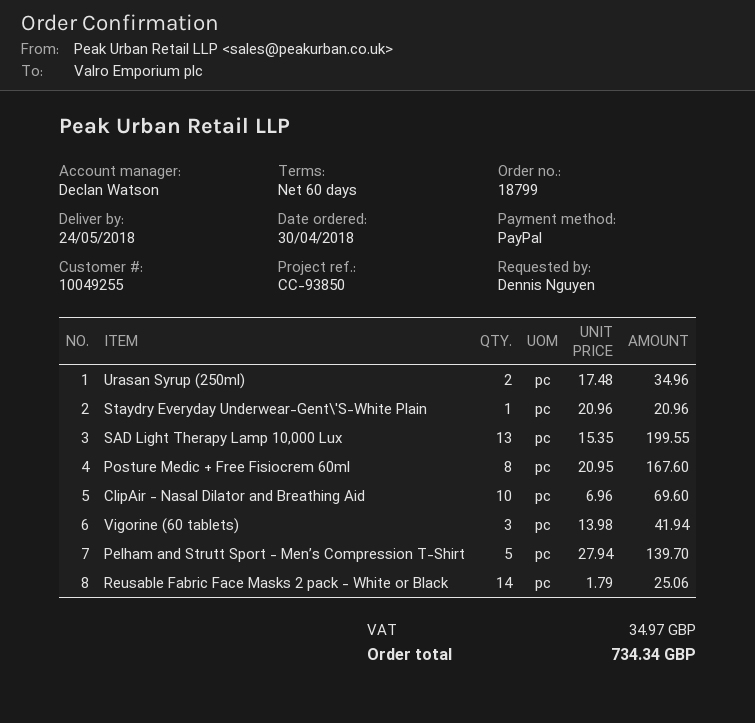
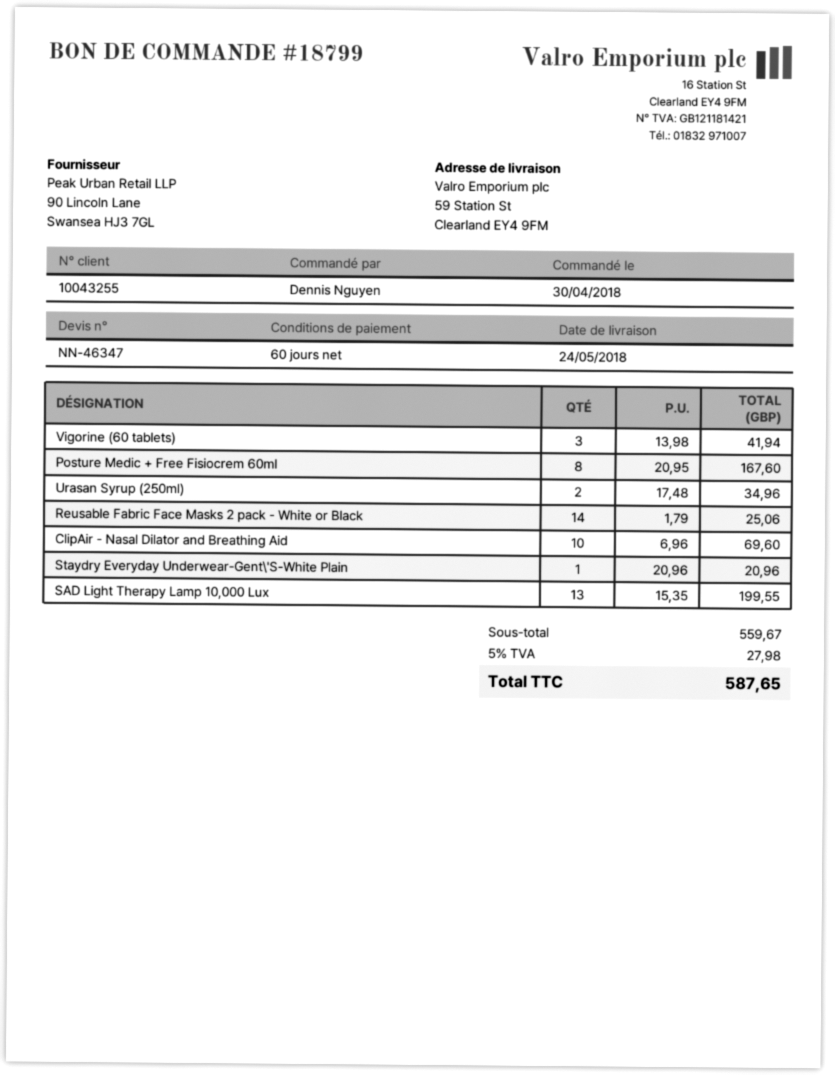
customer number: 10049255 -> 10043255
Pelham and Strutt Sport - Men’s Compression T-Shirt: 5 x 27.94 = 139.70 -> none
tax: 34.97 -> 27.98
total: 734.34 -> 587.65

